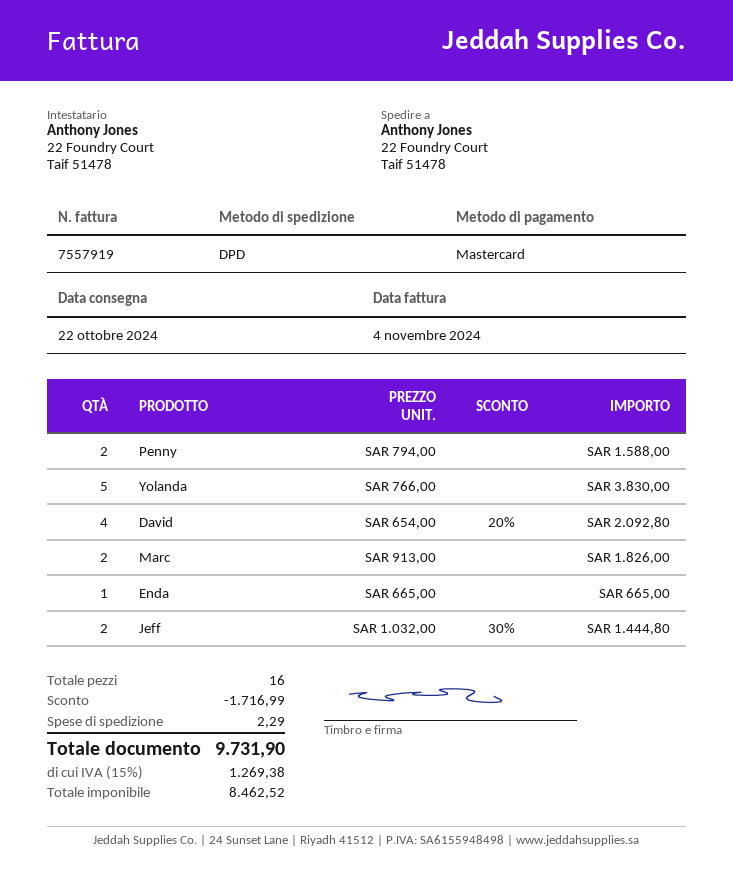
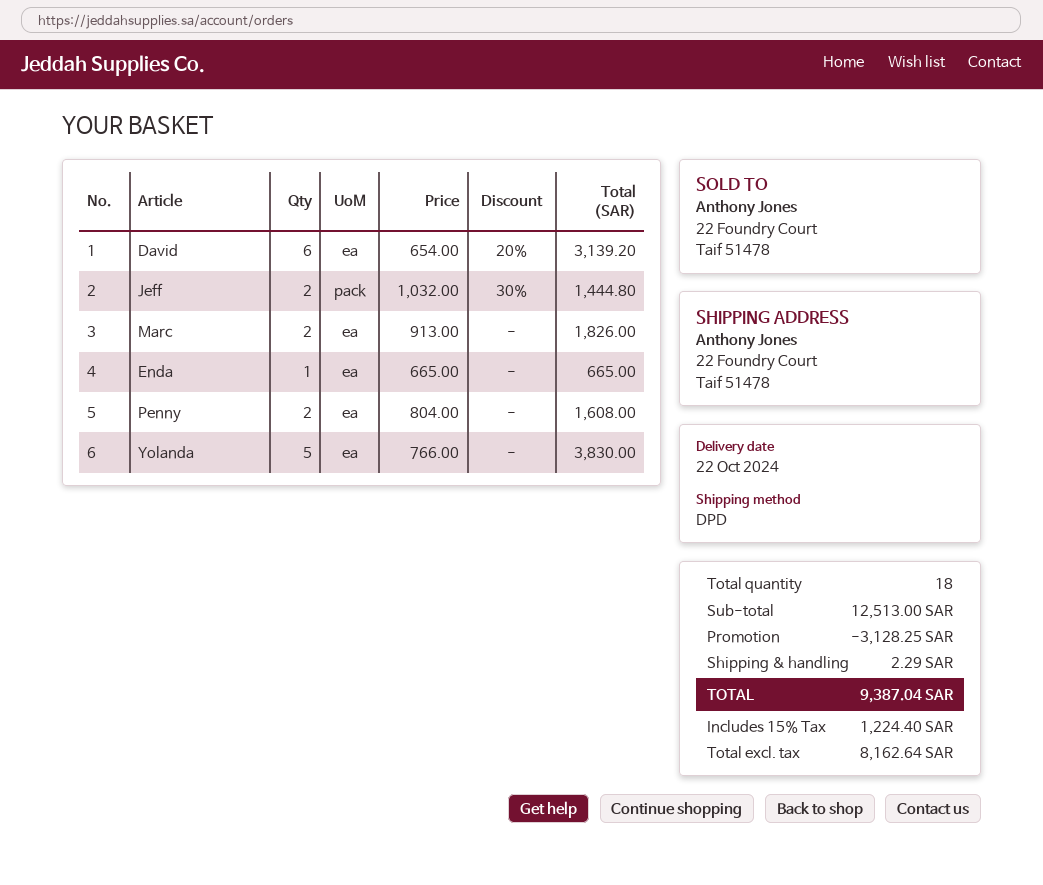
Penny: 2 x 794.00 = 1588.00 -> 2 x 804.00 = 1608.00
David: 4 x 654.00 - 20% = 2092.80 -> 6 x 654.00 - 20% = 3139.20
total quantity: 16 -> 18
discount: 1716.99 -> 3128.25
net: 8462.52 -> 8162.64
tax: 15% = 1269.38 -> 15% = 1224.40
total: 9731.90 -> 9387.04

